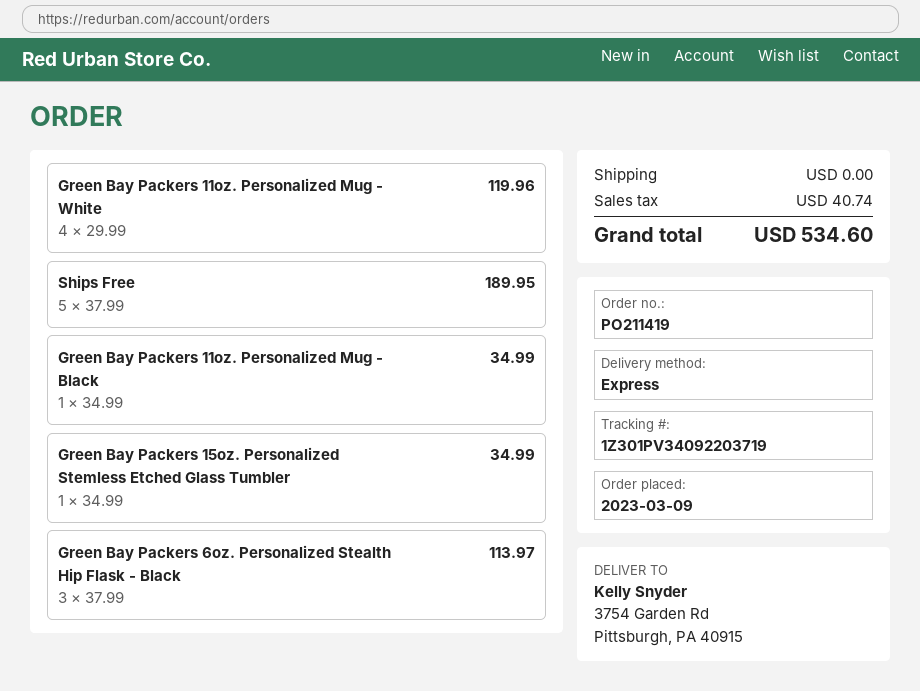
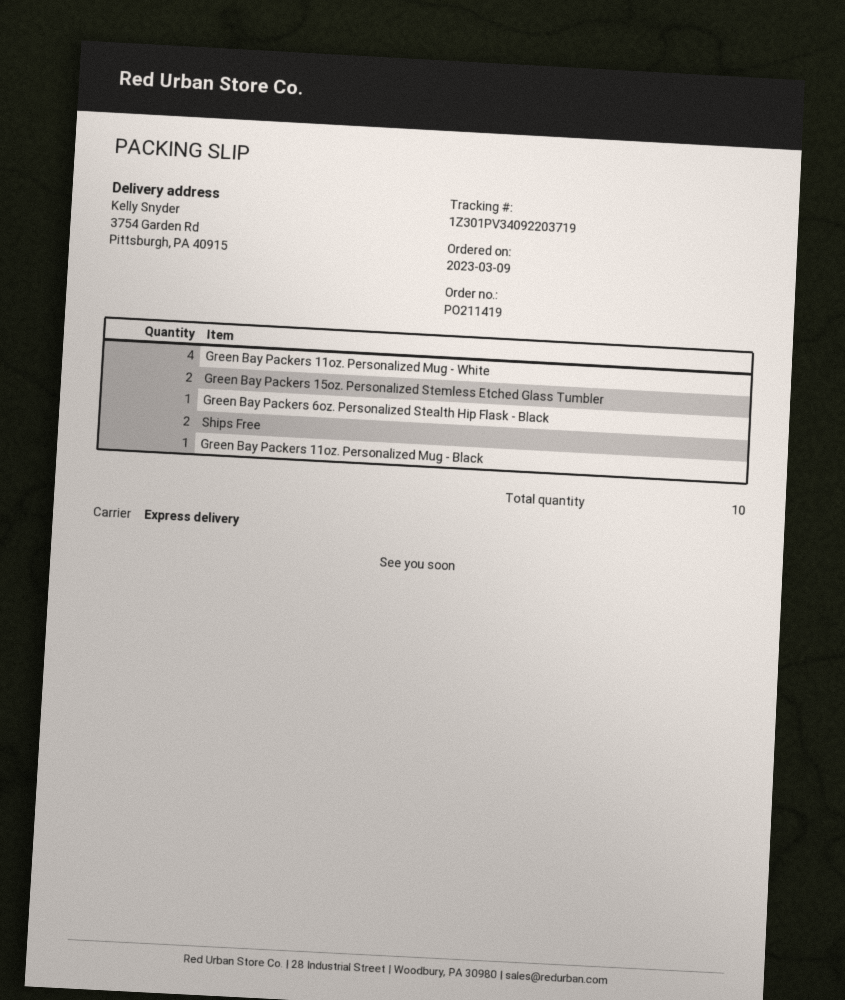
Ships Free: 5 -> 2
Green Bay Packers 15oz. Personalized Stemless Etched Glass Tumbler: 1 -> 2
Green Bay Packers 6oz. Personalized Stealth Hip Flask - Black: 3 -> 1

